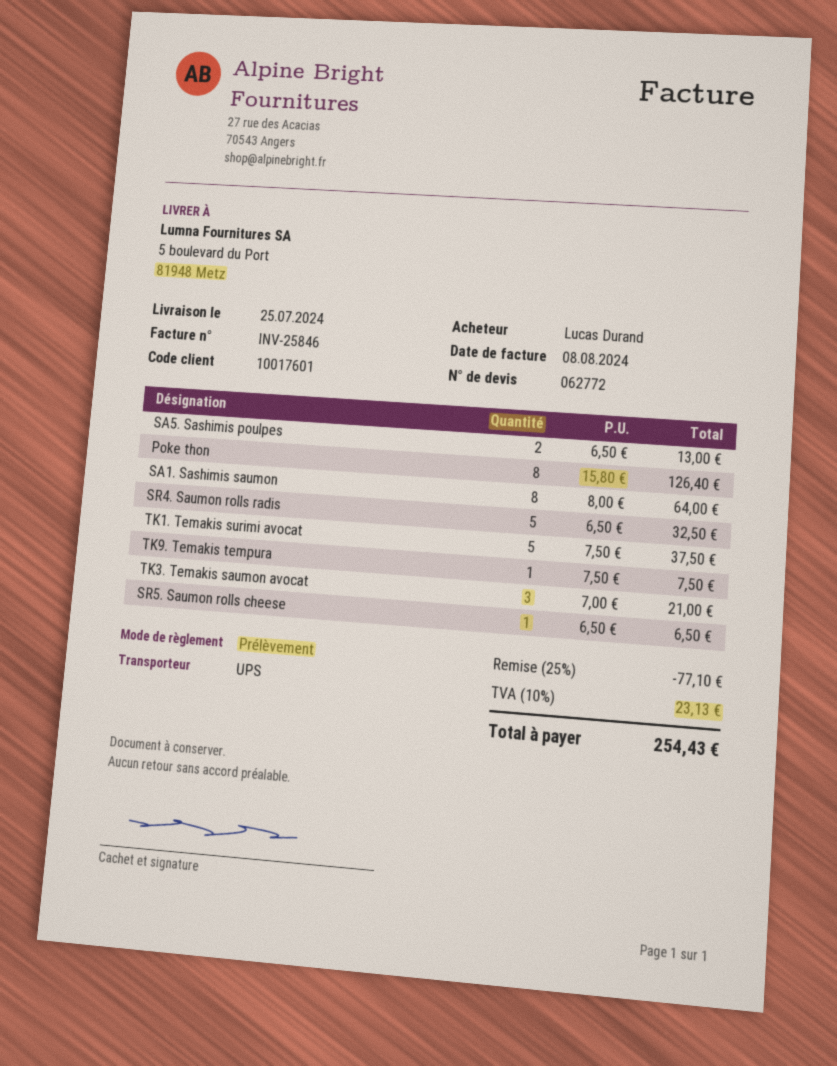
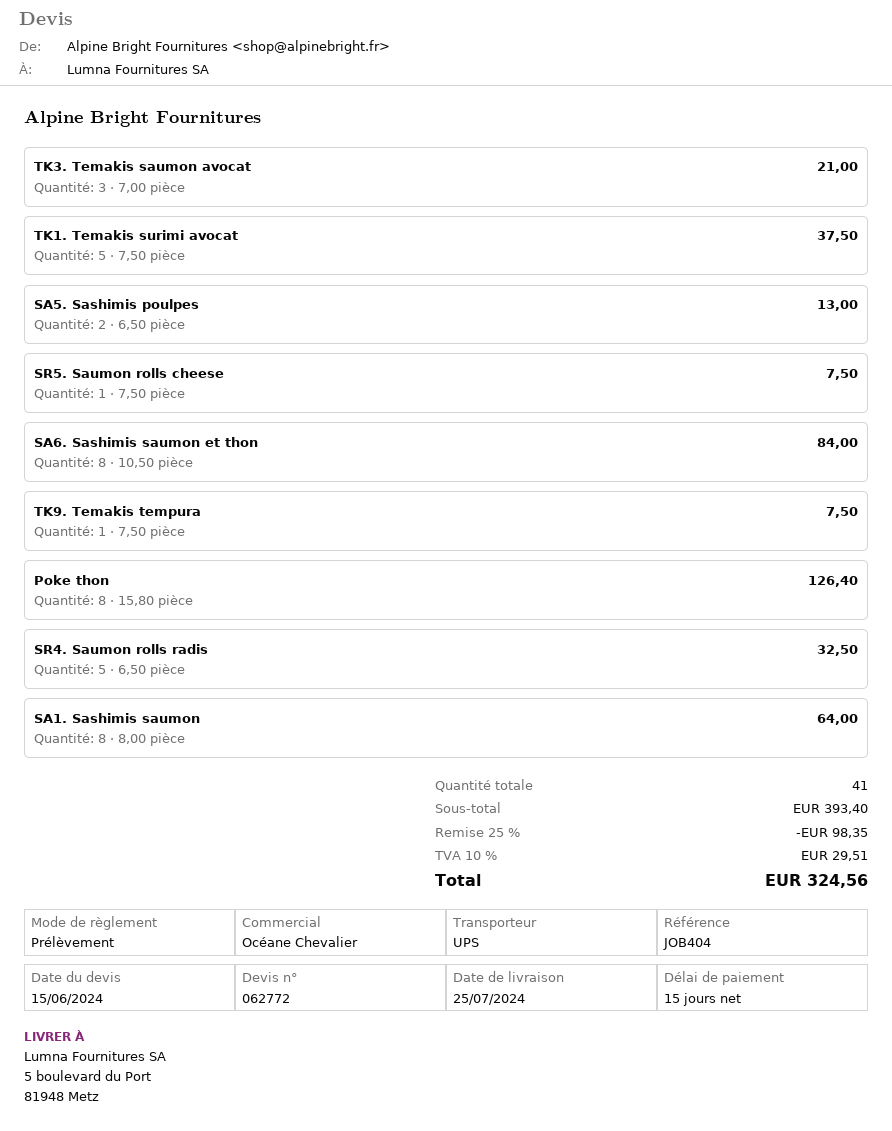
SR5. Saumon rolls cheese: 1 x 6.50 = 6.50 -> 1 x 7.50 = 7.50
SA6. Sashimis saumon et thon: none -> 8 x 10.50 = 84.00
discount: 25% = 77.10 -> 25% = 98.35
tax: 10% = 23.13 -> 10% = 29.51
total: 254.43 -> 324.56

